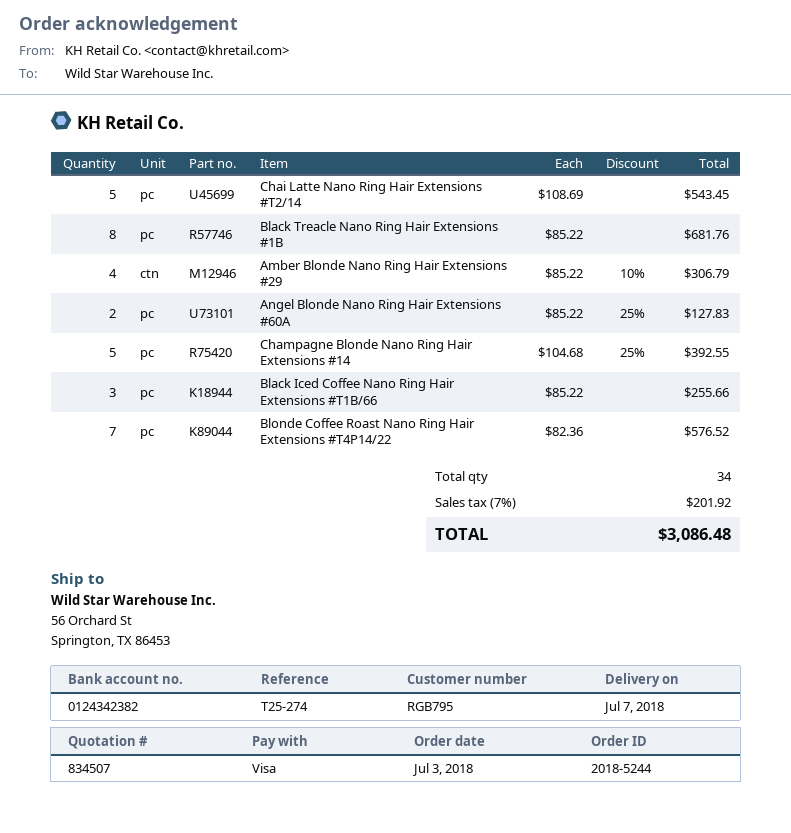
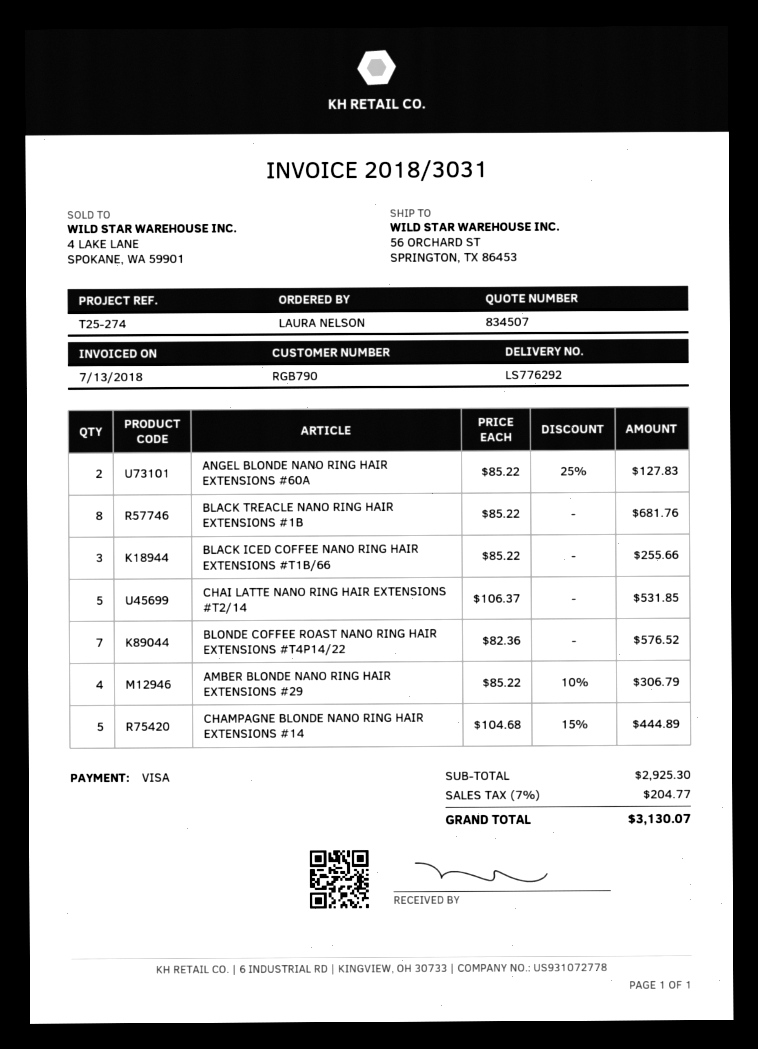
customer number: RGB795 -> RGB790
Chai Latte Nano Ring Hair Extensions #T2/14: 5 x 108.69 = 543.45 -> 5 x 106.37 = 531.85
Champagne Blonde Nano Ring Hair Extensions #14: 5 x 104.68 - 25% = 392.55 -> 5 x 104.68 - 15% = 444.89
tax: 7% = 201.92 -> 7% = 204.77
total: 3086.48 -> 3130.07

